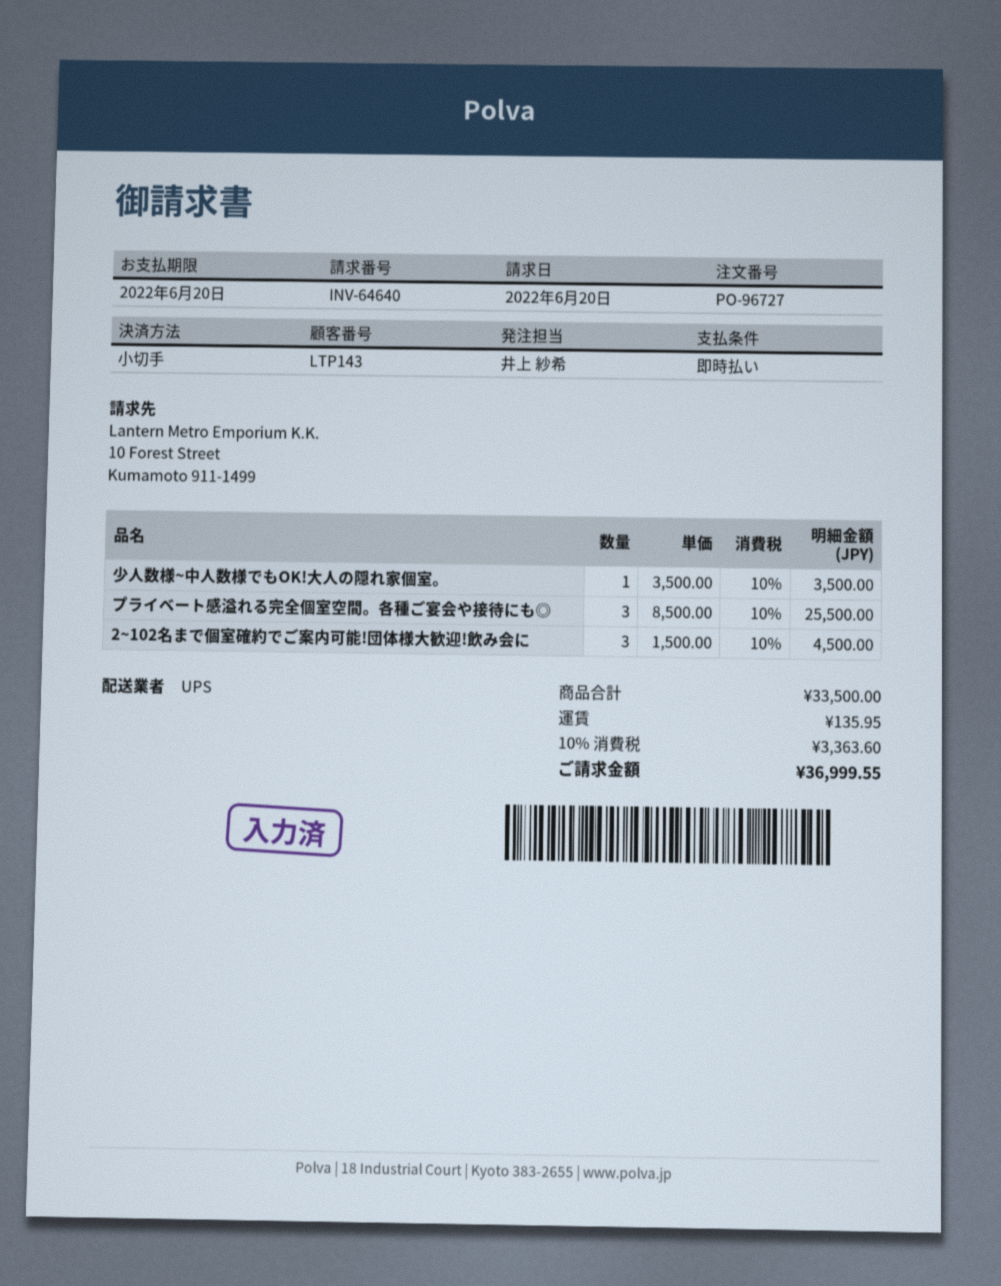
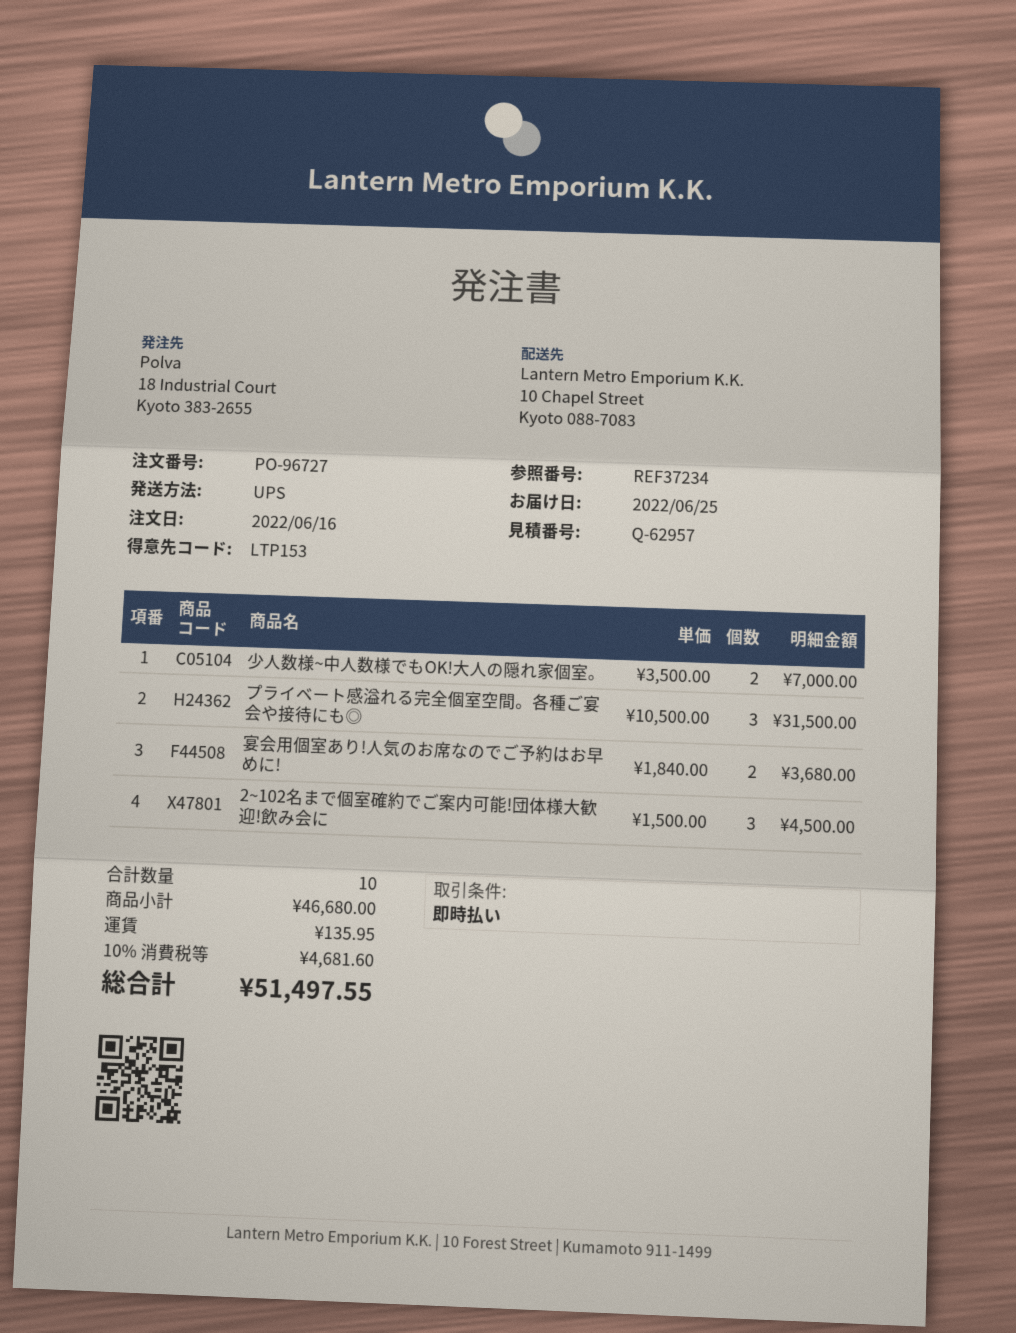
customer number: LTP143 -> LTP153
少人数様~中人数様でもOK!大人の隠れ家個室。: 1 x 3500.00 = 3500.00 -> 2 x 3500.00 = 7000.00
プライベート感溢れる完全個室空間。各種ご宴会や接待にも◎: 3 x 8500.00 = 25500.00 -> 3 x 10500.00 = 31500.00
宴会用個室あり!人気のお席なのでご予約はお早めに!: none -> 2 x 1840.00 = 3680.00
subtotal: 33500.00 -> 46680.00
tax: 10% = 3363.60 -> 10% = 4681.60
total: 36999.55 -> 51497.55

